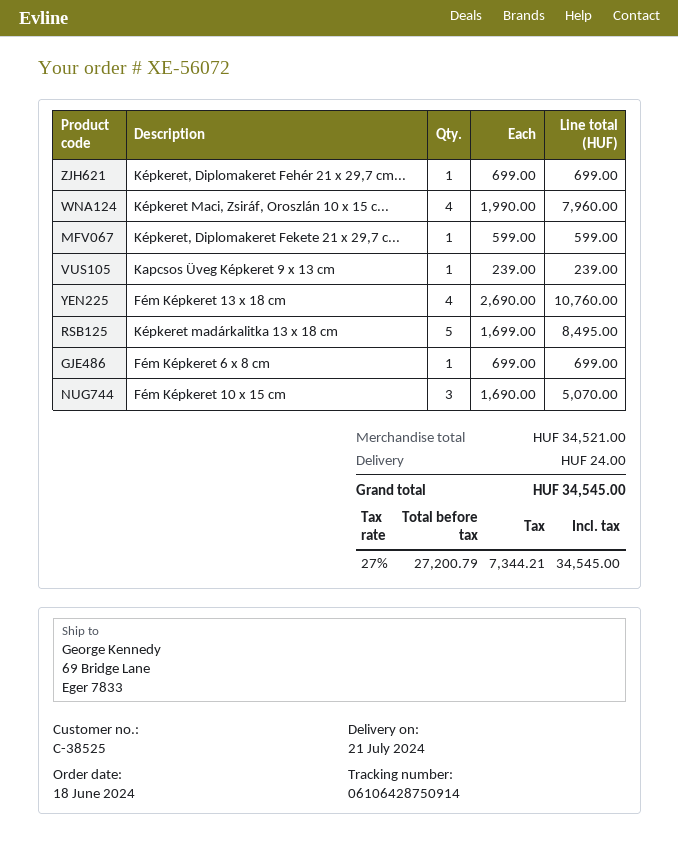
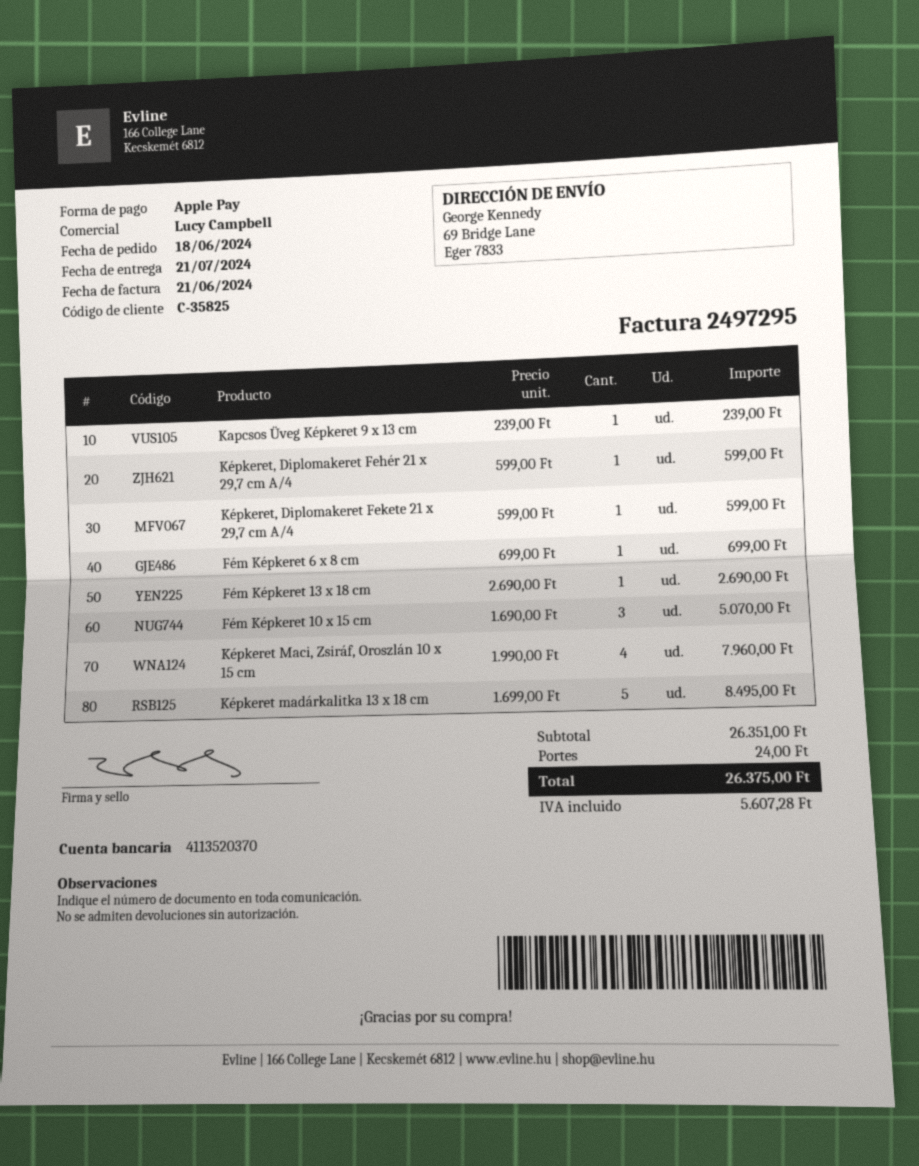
customer number: C-38525 -> C-35825
Képkeret, Diplomakeret Fehér 21 x 29,7 cm...: 1 x 699.00 = 699.00 -> 1 x 599.00 = 599.00
Fém Képkeret 13 x 18 cm: 4 x 2690.00 = 10760.00 -> 1 x 2690.00 = 2690.00
subtotal: 34521.00 -> 26351.00
tax: 7344.21 -> 5607.28
total: 34545.00 -> 26375.00

